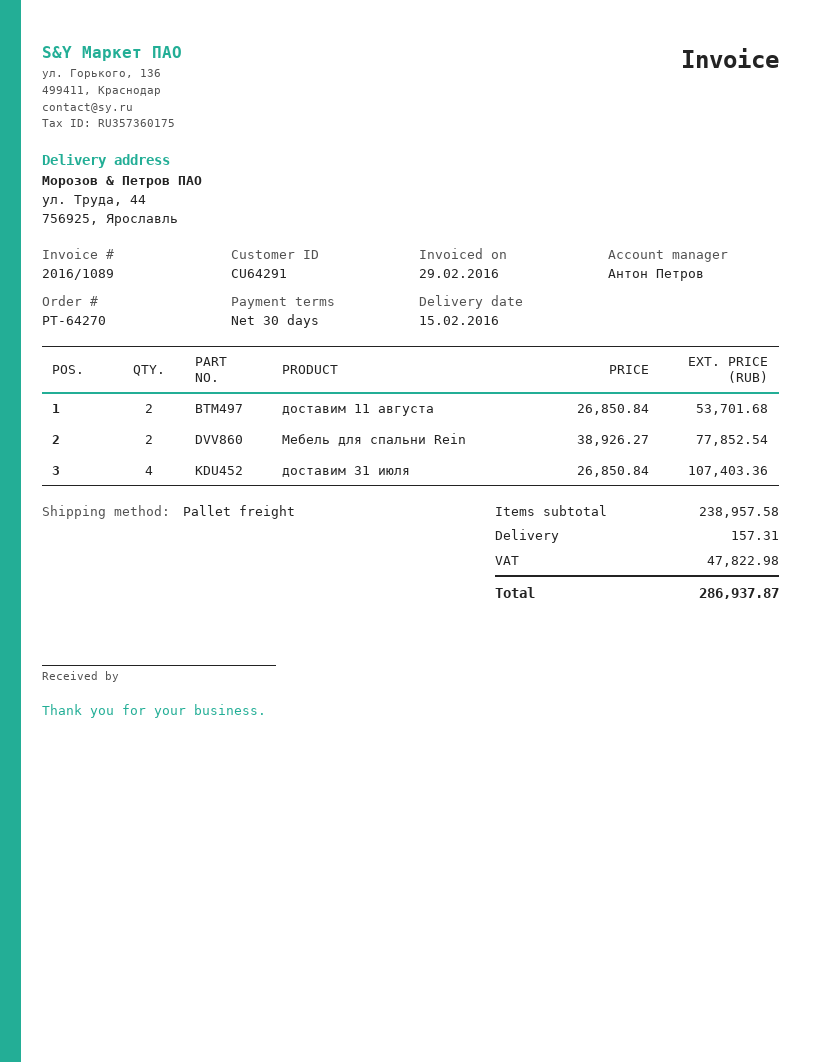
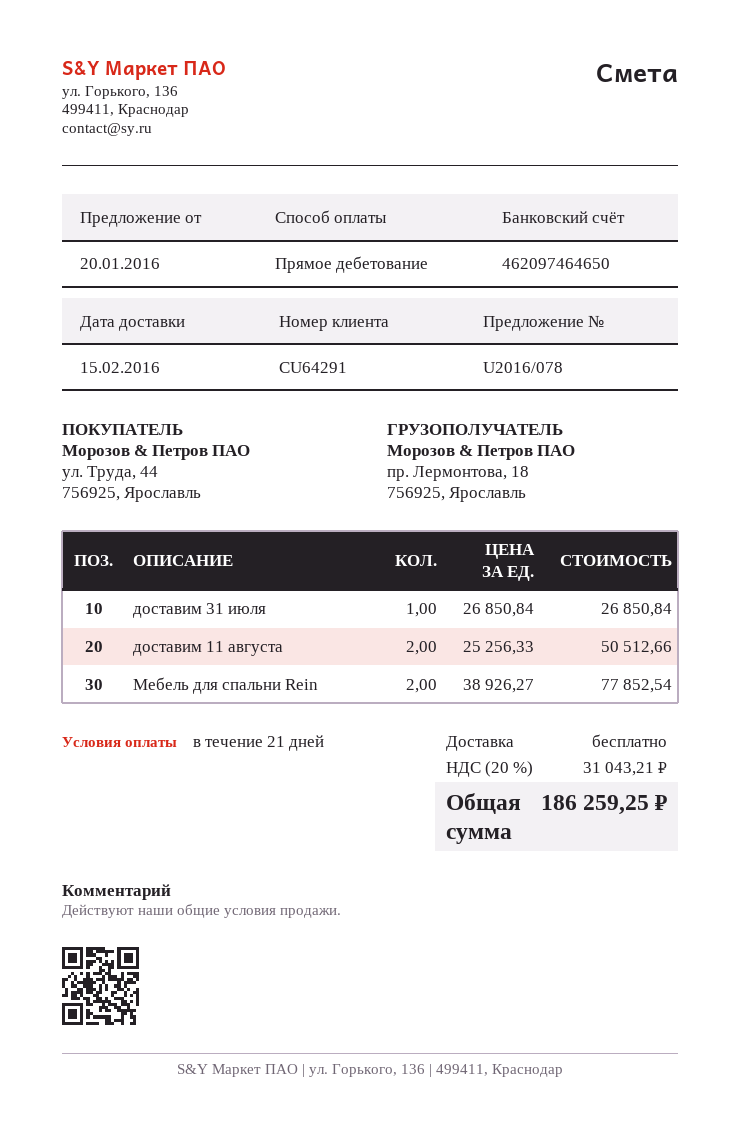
payment terms: 30 days -> 21 days
ship to: ул. Труда, 44, 756925, Ярославль -> пр. Лермонтова, 18, 756925, Ярославль
доставим 11 августа: 2 x 26850.84 = 53701.68 -> 2 x 25256.33 = 50512.66
доставим 31 июля: 4 x 26850.84 = 107403.36 -> 1 x 26850.84 = 26850.84
shipping: 157.31 -> 0.00
tax: 47822.98 -> 31043.21
total: 286937.87 -> 186259.25

